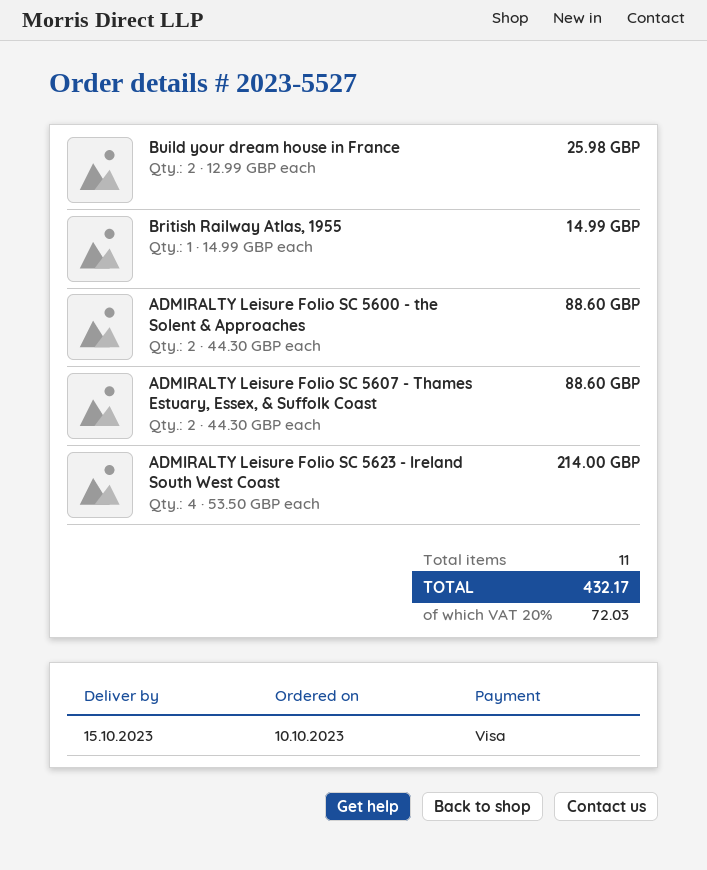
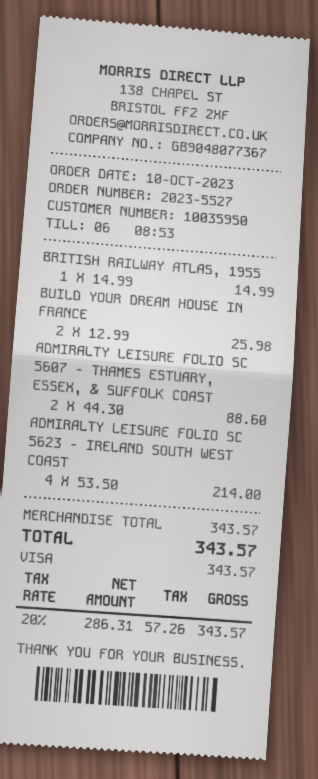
ADMIRALTY Leisure Folio SC 5600 - the Solent & Approaches: 2 x 44.30 = 88.60 -> none
tax: 20% = 72.03 -> 20% = 57.26
total: 432.17 -> 343.57

